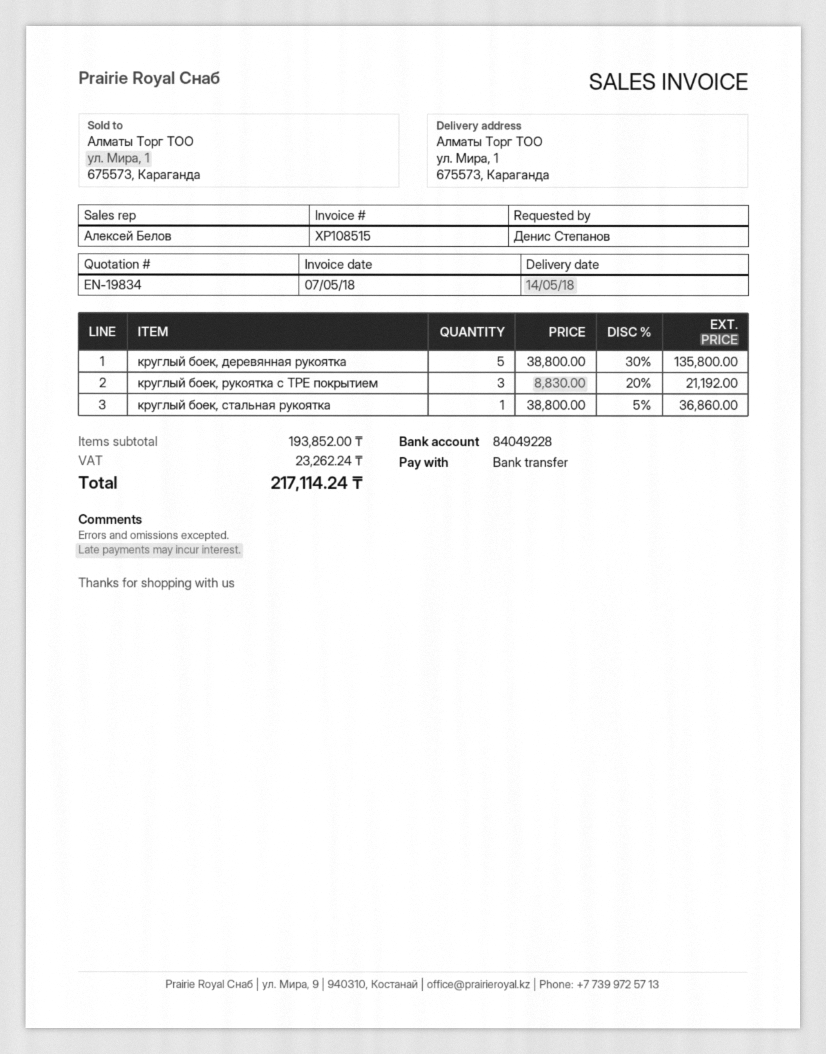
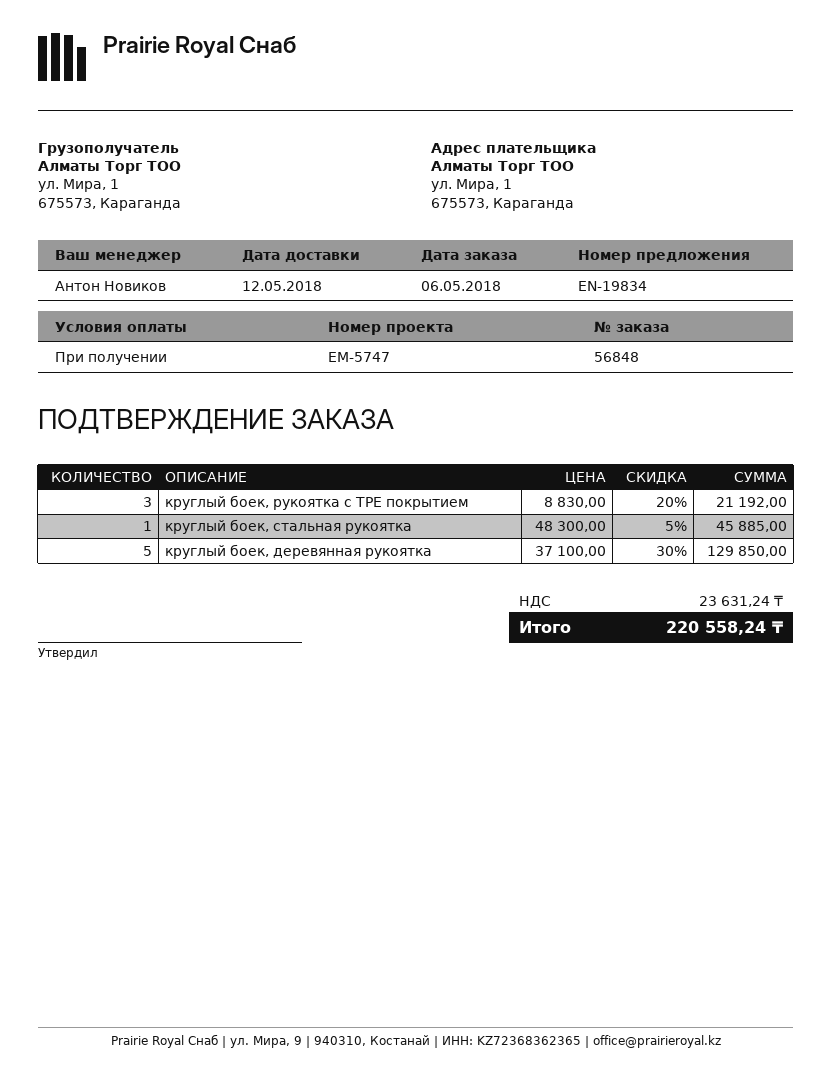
delivery date: 2018-05-14 -> 2018-05-12
sales rep: Алексей Белов -> Антон Новиков
круглый боек, деревянная рукоятка: 5 x 38800.00 - 30% = 135800.00 -> 5 x 37100.00 - 30% = 129850.00
круглый боек, стальная рукоятка: 1 x 38800.00 - 5% = 36860.00 -> 1 x 48300.00 - 5% = 45885.00
tax: 23262.24 -> 23631.24
total: 217114.24 -> 220558.24

